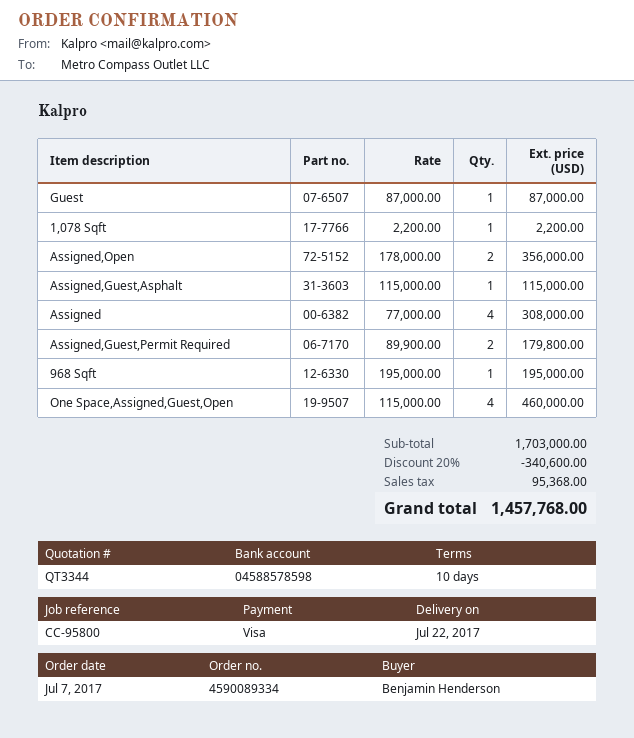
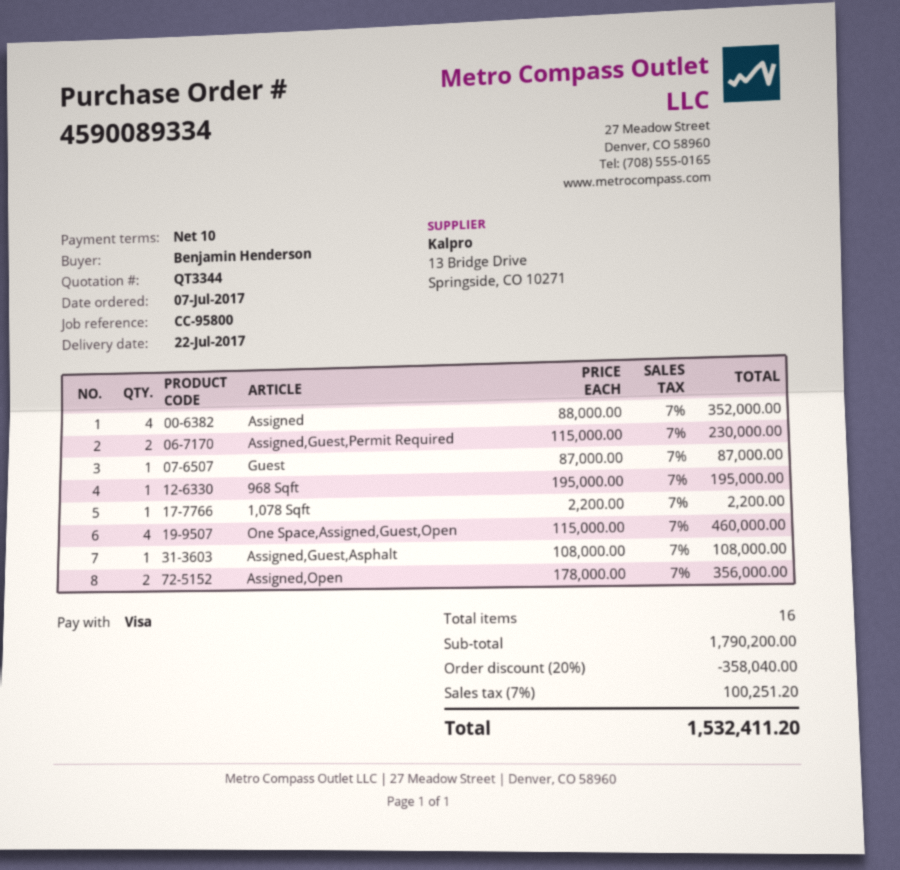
Assigned,Guest,Asphalt: 1 x 115000.00 = 115000.00 -> 1 x 108000.00 = 108000.00
Assigned: 4 x 77000.00 = 308000.00 -> 4 x 88000.00 = 352000.00
Assigned,Guest,Permit Required: 2 x 89900.00 = 179800.00 -> 2 x 115000.00 = 230000.00
subtotal: 1703000.00 -> 1790200.00
discount: 20% = 340600.00 -> 20% = 358040.00
tax: 95368.00 -> 100251.20
total: 1457768.00 -> 1532411.20

